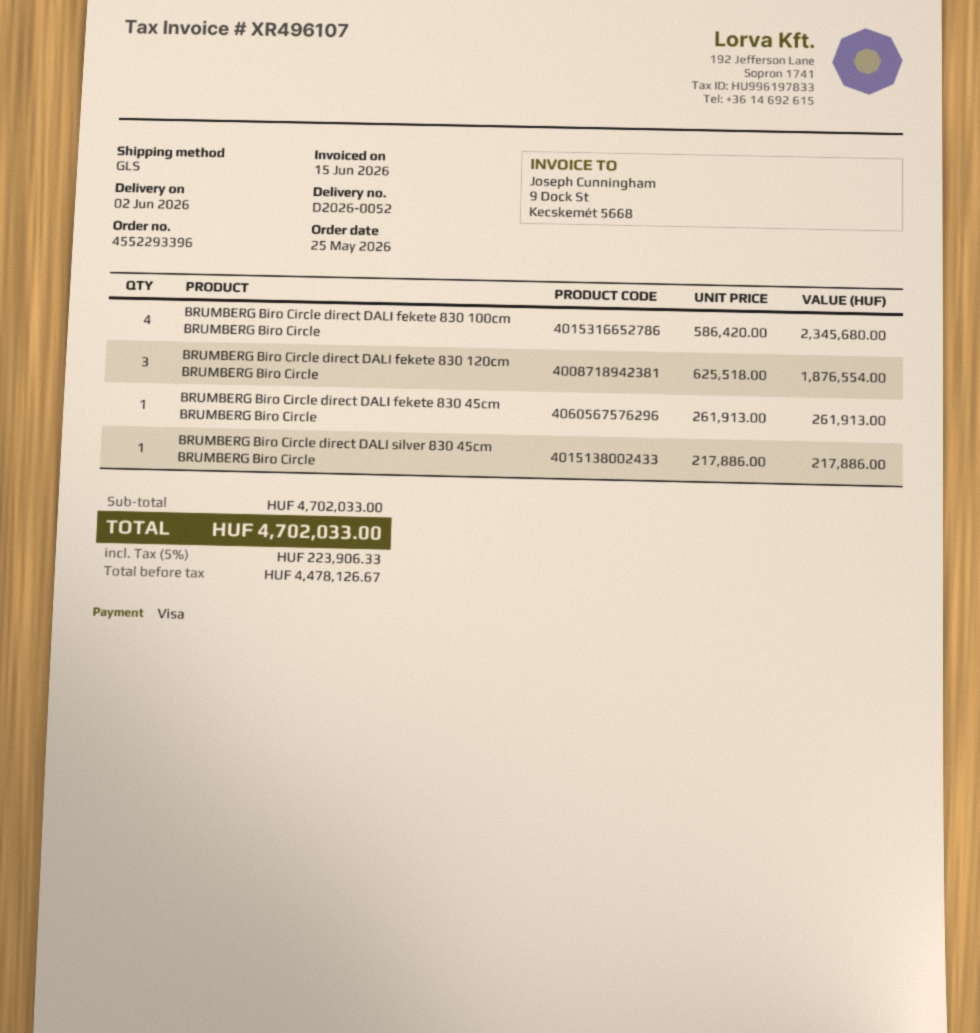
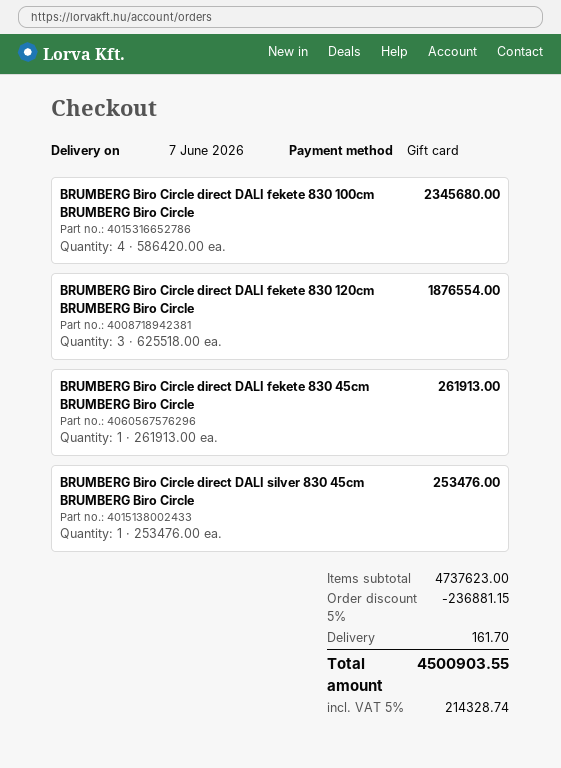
delivery date: 2026-06-02 -> 2026-06-07
payment method: Visa -> gift card
BRUMBERG Biro Circle direct DALI silver 830 45cm BRUMBERG Biro Circle: 1 x 217886.00 = 217886.00 -> 1 x 253476.00 = 253476.00
subtotal: 4702033.00 -> 4737623.00
discount: none -> 5% = 236881.15
shipping: none -> 161.70
tax: 5% = 223906.33 -> 5% = 214328.74
total: 4702033.00 -> 4500903.55

